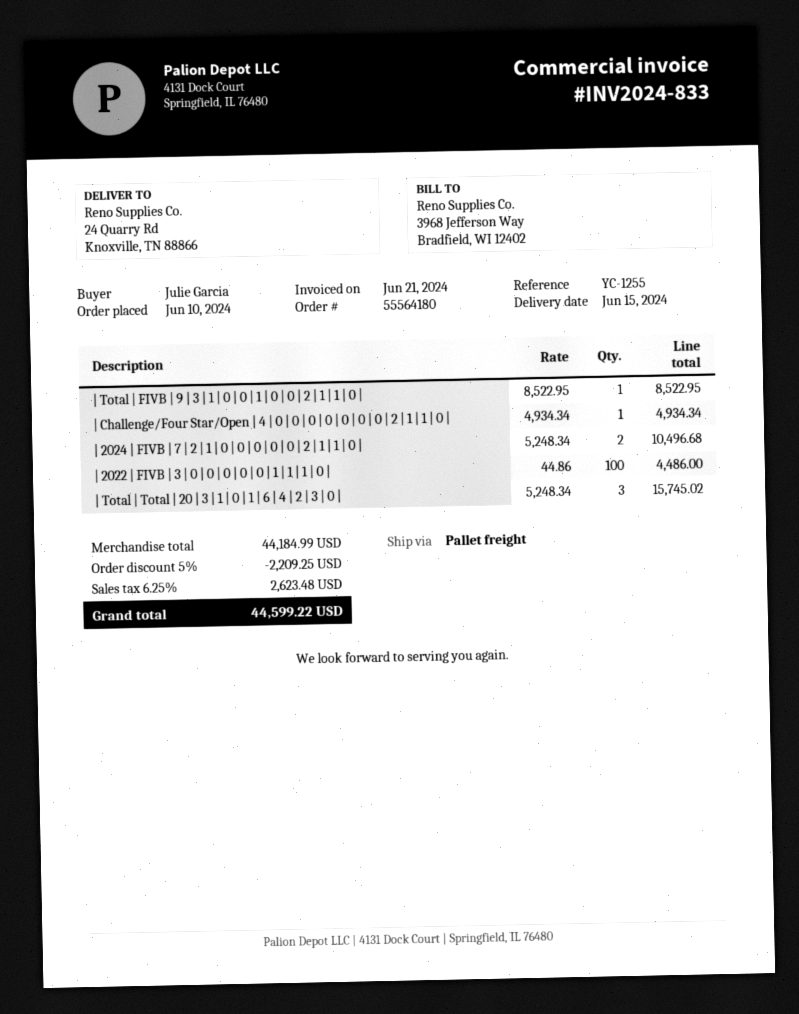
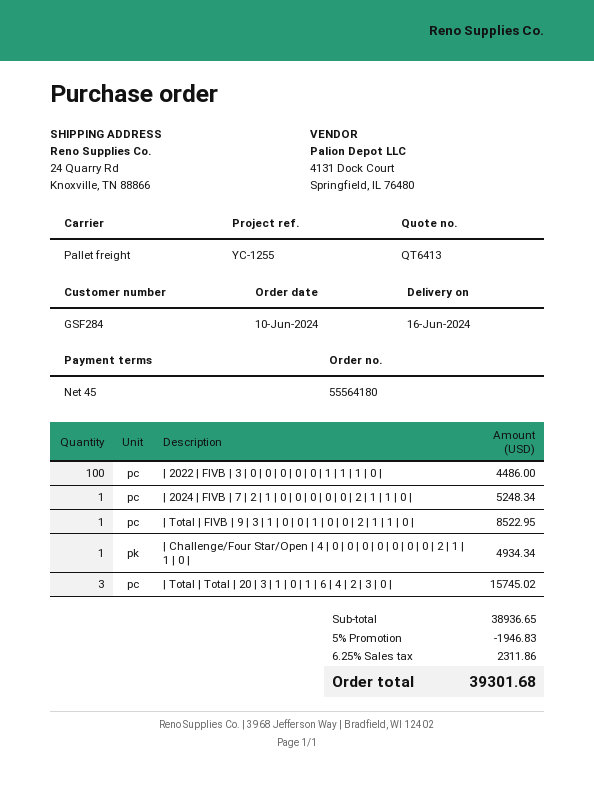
delivery date: 2024-06-15 -> 2024-06-16
| 2024 | FIVB | 7 | 2 | 1 | 0 | 0 | 0 | 0 | 0 | 2 | 1 | 1 | 0 |: 2 for 10496.68 -> 1 for 5248.34
subtotal: 44184.99 -> 38936.65
discount: 5% = 2209.25 -> 5% = 1946.83
tax: 6.25% = 2623.48 -> 6.25% = 2311.86
total: 44599.22 -> 39301.68

